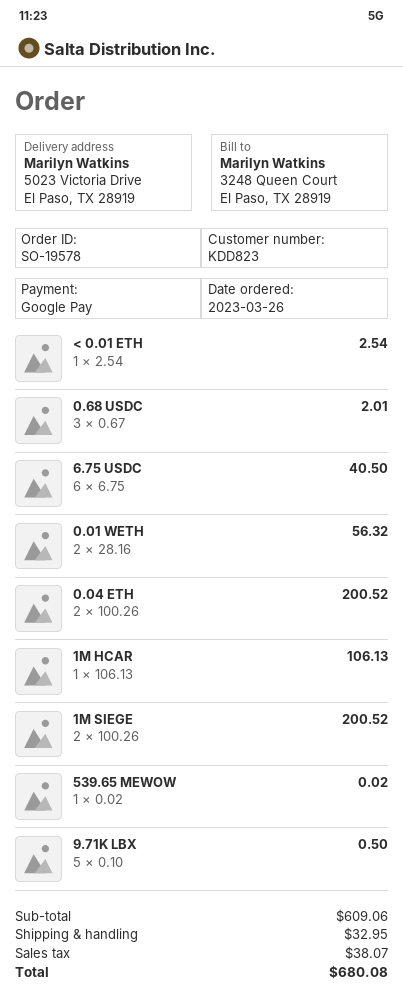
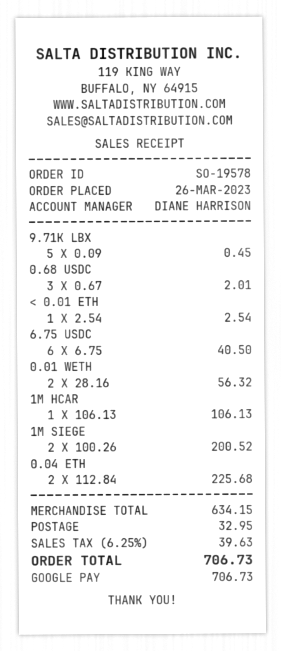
0.04 ETH: 2 x 100.26 = 200.52 -> 2 x 112.84 = 225.68
539.65 MEWOW: 1 x 0.02 = 0.02 -> none
9.71K LBX: 5 x 0.10 = 0.50 -> 5 x 0.09 = 0.45
subtotal: 609.06 -> 634.15
tax: 38.07 -> 39.63
total: 680.08 -> 706.73

